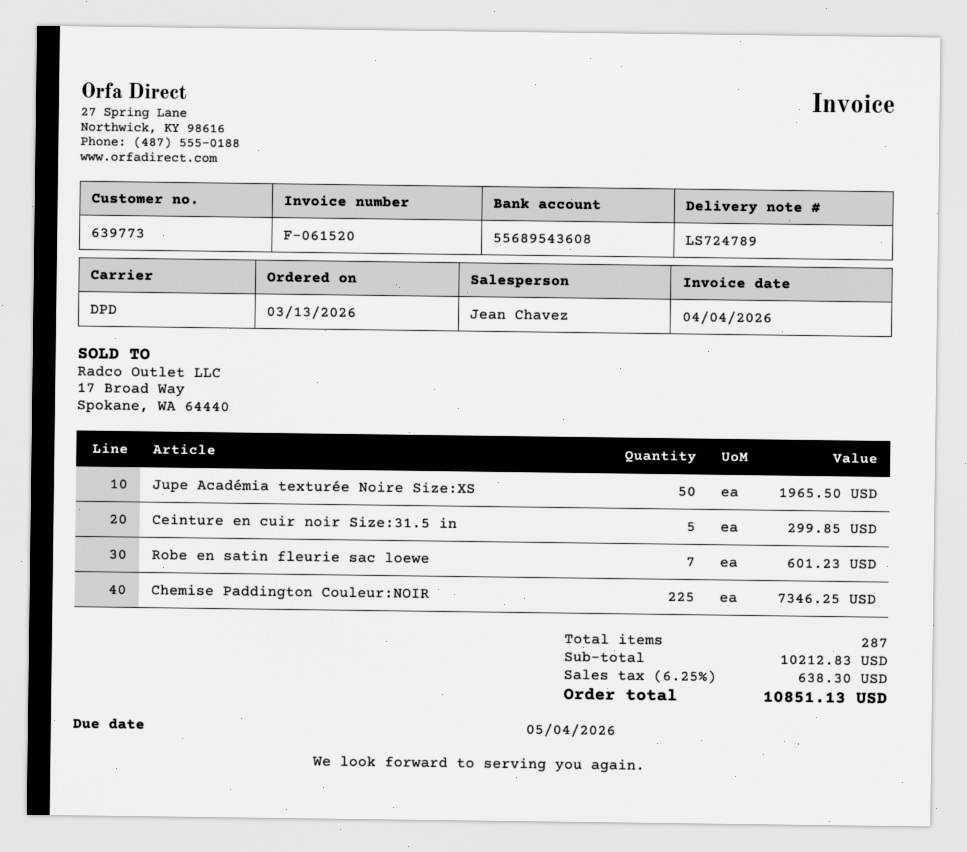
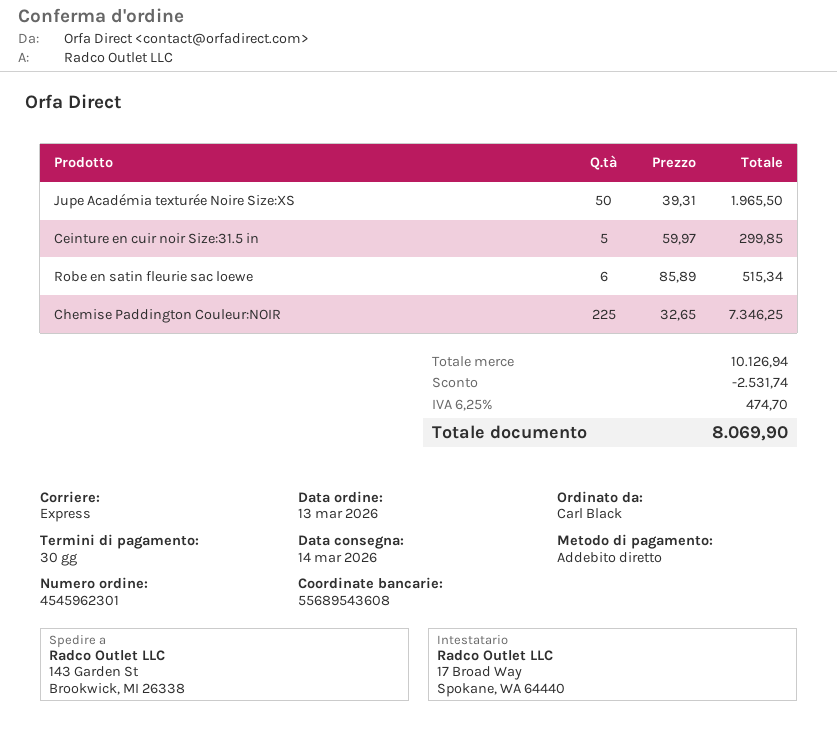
shipping method: DPD -> express
Robe en satin fleurie sac loewe: 7 for 601.23 -> 6 for 515.34
subtotal: 10212.83 -> 10126.94
discount: none -> 2531.74
tax: 6.25% = 638.30 -> 6.25% = 474.70
total: 10851.13 -> 8069.90

